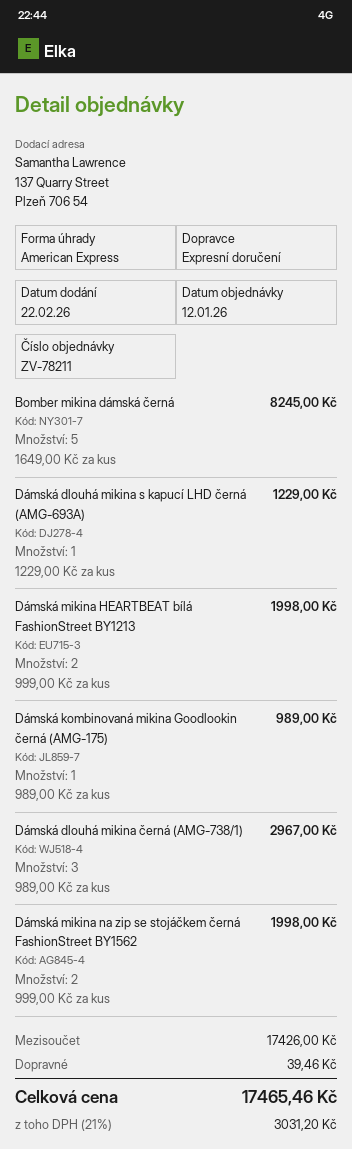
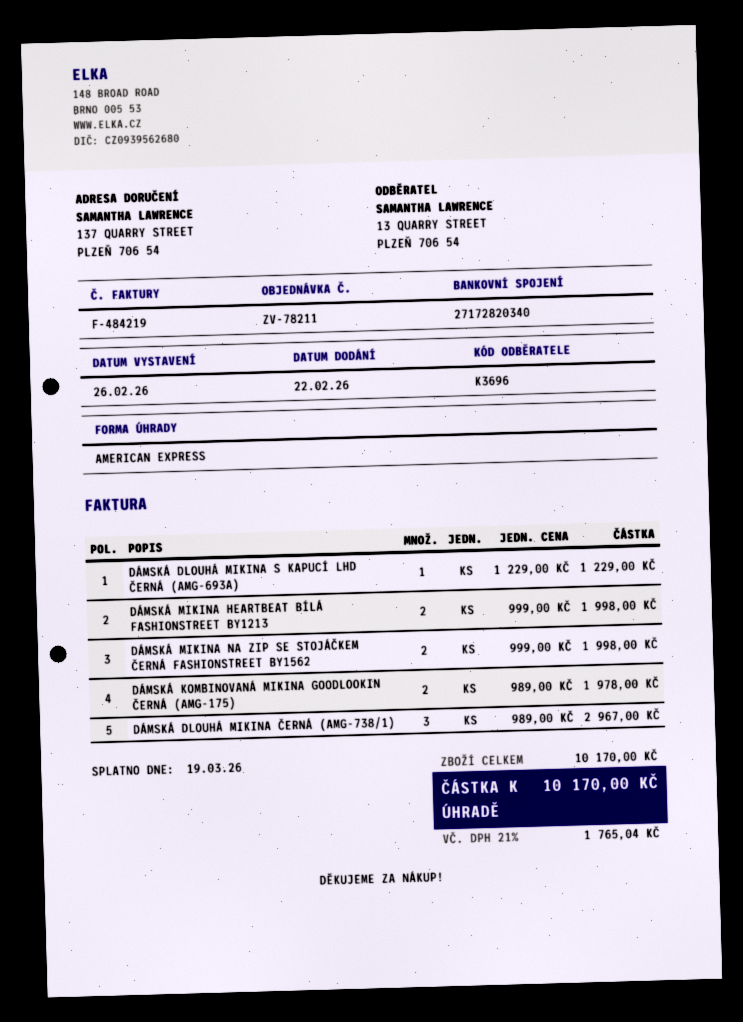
Bomber mikina dámská černá: 5 x 1649.00 = 8245.00 -> none
Dámská kombinovaná mikina Goodlookin černá (AMG-175): 1 x 989.00 = 989.00 -> 2 x 989.00 = 1978.00
subtotal: 17426.00 -> 10170.00
shipping: 39.46 -> none
tax: 21% = 3031.20 -> 21% = 1765.04
total: 17465.46 -> 10170.00

